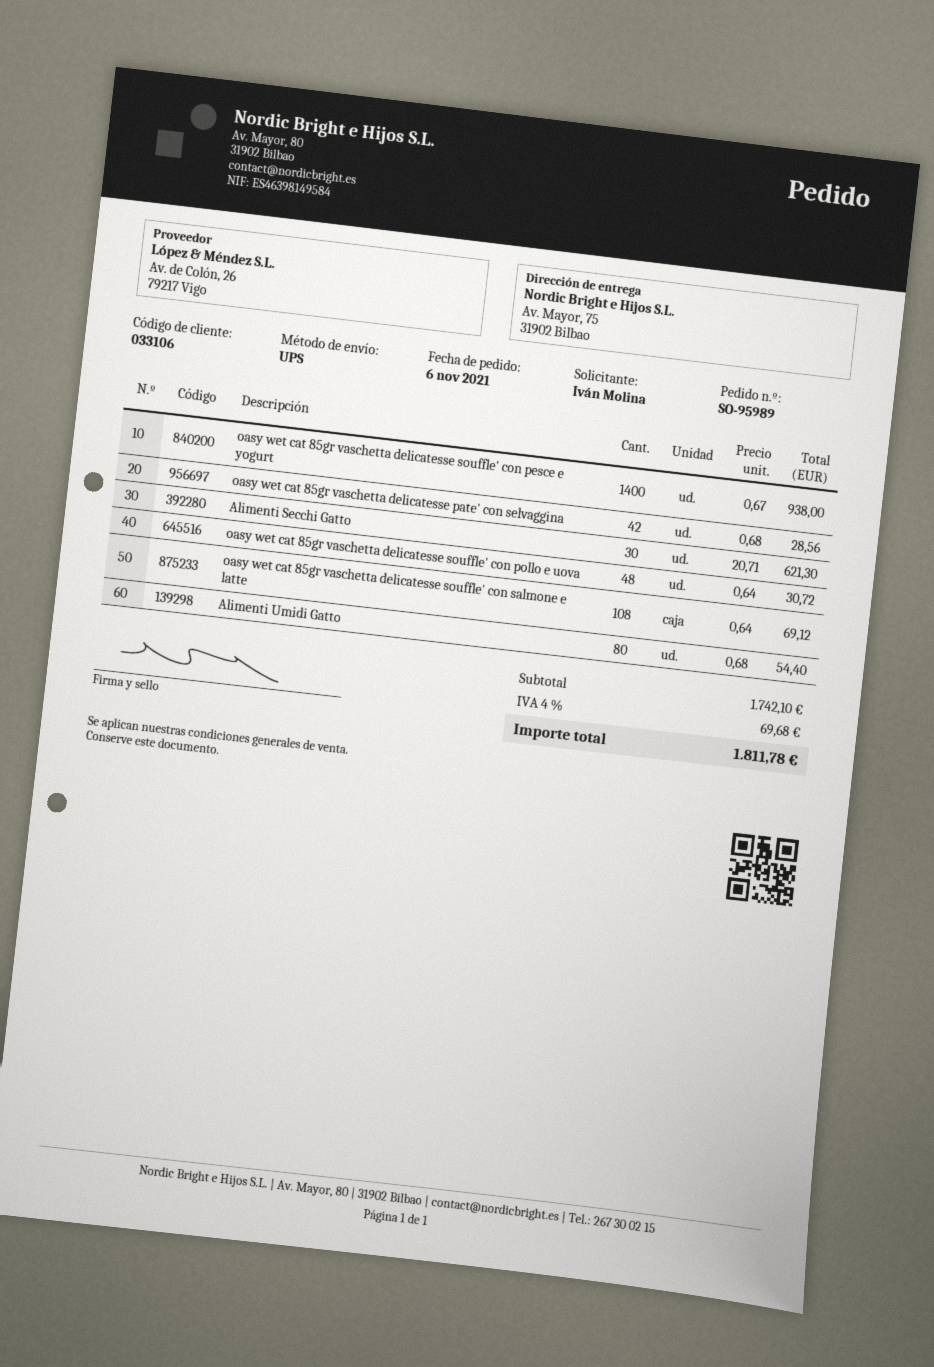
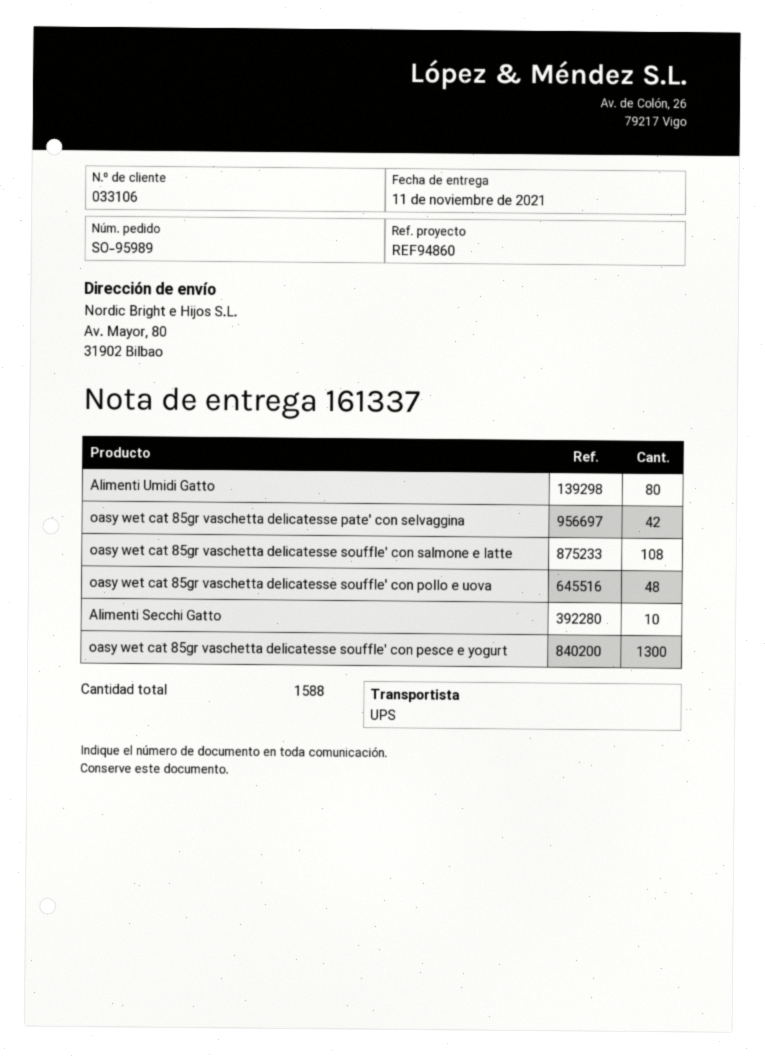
ship to: Av. Mayor, 75, 31902 Bilbao -> Av. Mayor, 80, 31902 Bilbao
oasy wet cat 85gr vaschetta delicatesse souffle' con pesce e yogurt: 1400 -> 1300
Alimenti Secchi Gatto: 30 -> 10

